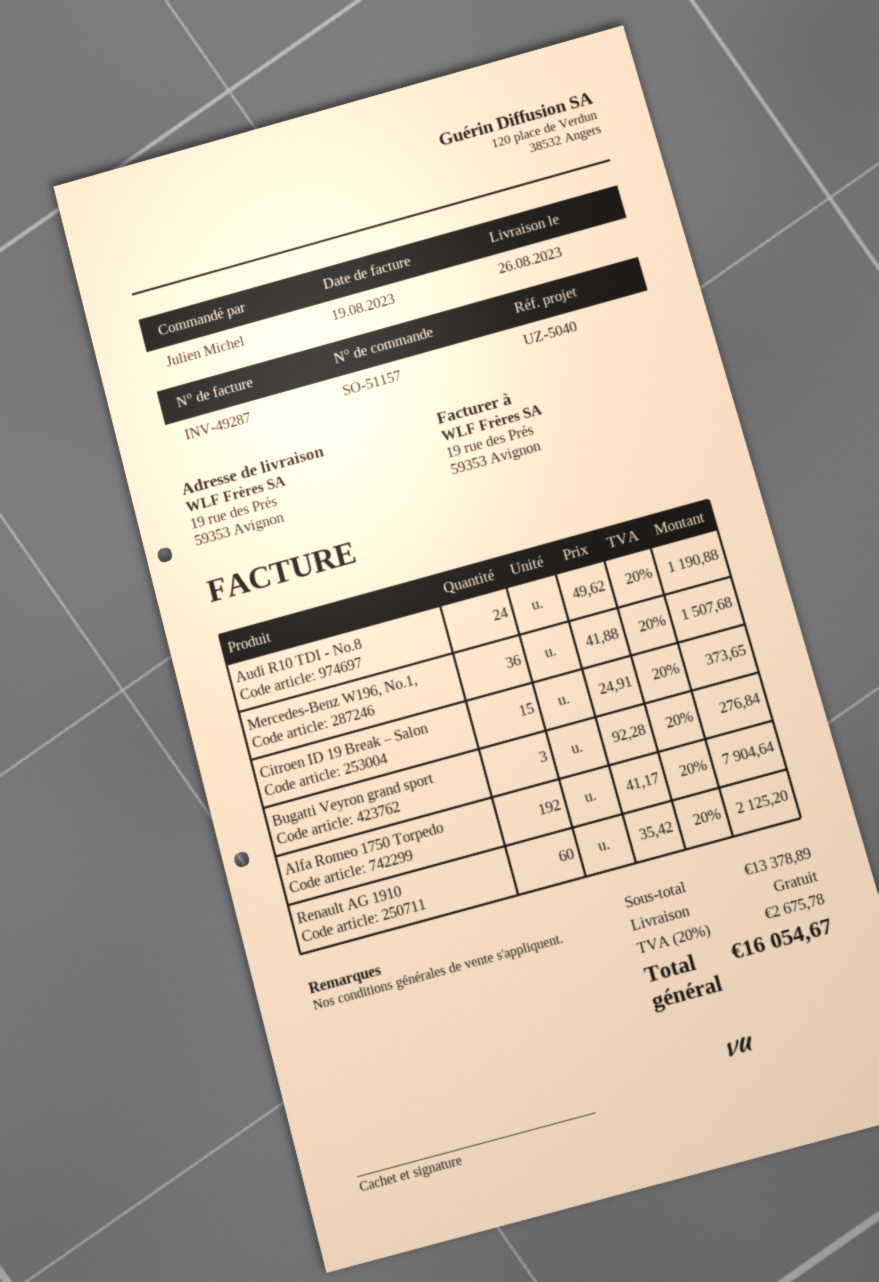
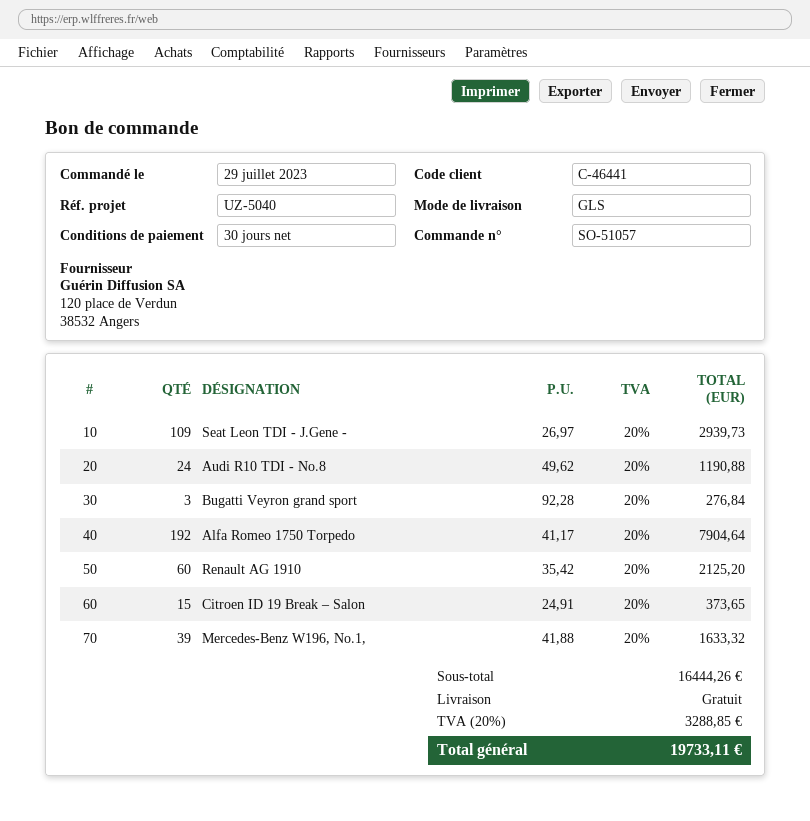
order number: SO-51157 -> SO-51057
Mercedes-Benz W196, No.1,: 36 x 41.88 = 1507.68 -> 39 x 41.88 = 1633.32
Seat Leon TDI - J.Gene -: none -> 109 x 26.97 = 2939.73
subtotal: 13378.89 -> 16444.26
tax: 20% = 2675.78 -> 20% = 3288.85
total: 16054.67 -> 19733.11

